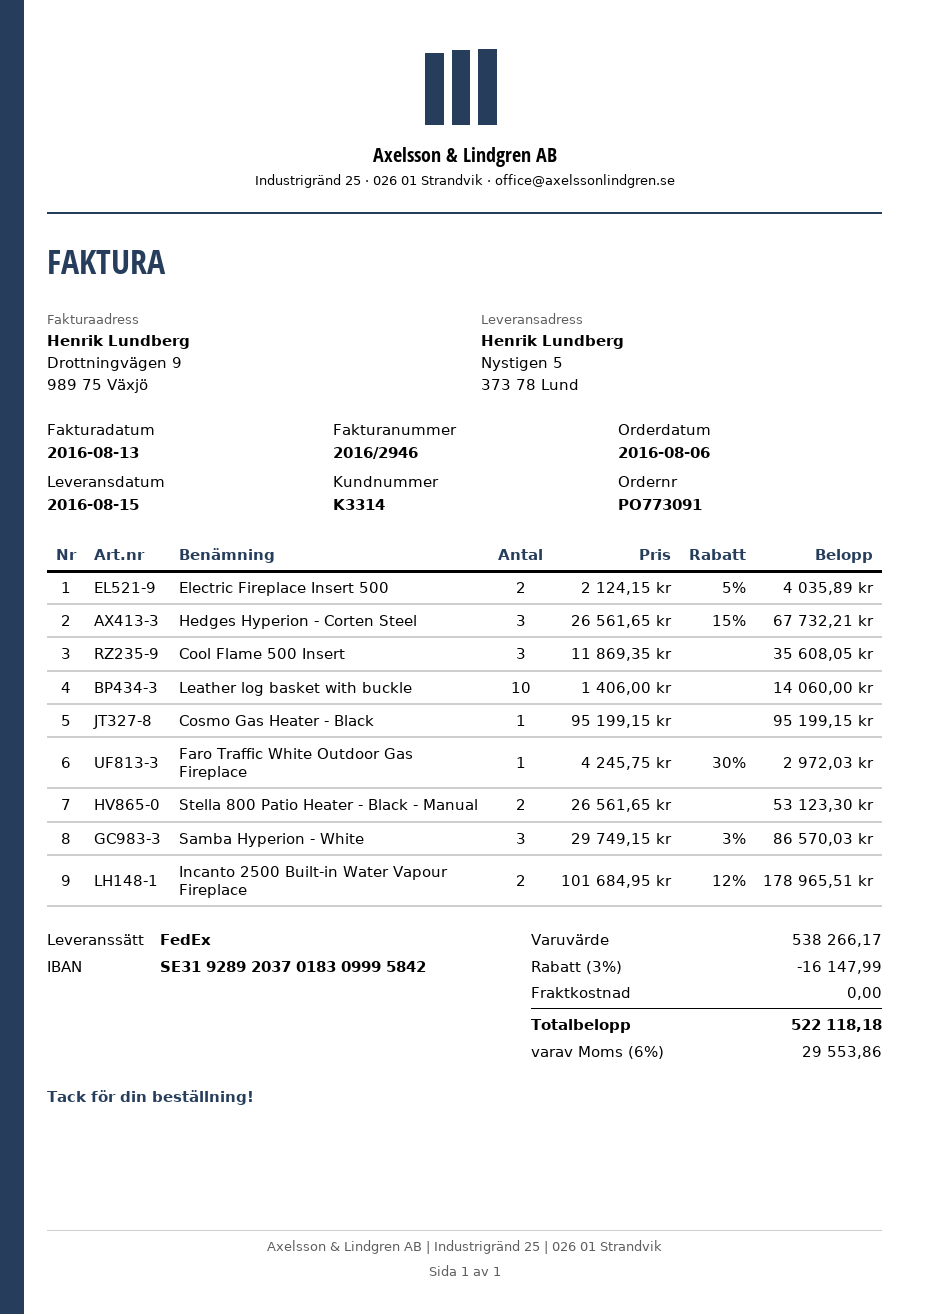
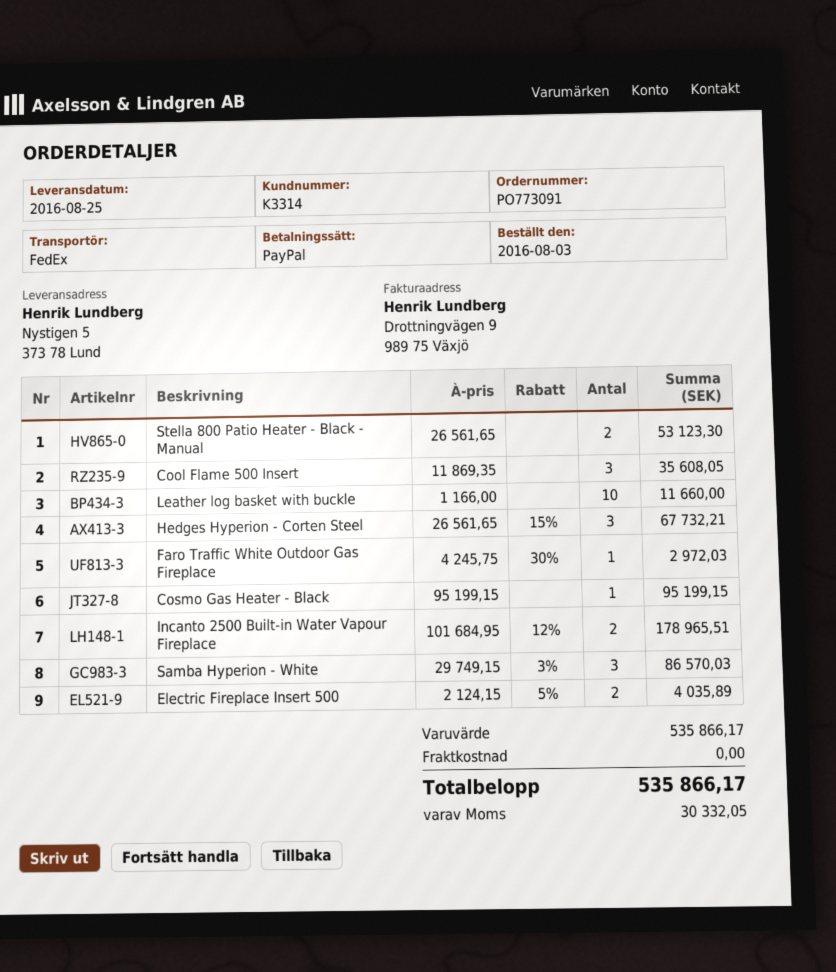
order date: 2016-08-06 -> 2016-08-03
delivery date: 2016-08-15 -> 2016-08-25
Leather log basket with buckle: 10 x 1406.00 = 14060.00 -> 10 x 1166.00 = 11660.00
subtotal: 538266.17 -> 535866.17
discount: 3% = 16147.99 -> none
tax: 29553.86 -> 30332.05
total: 522118.18 -> 535866.17

